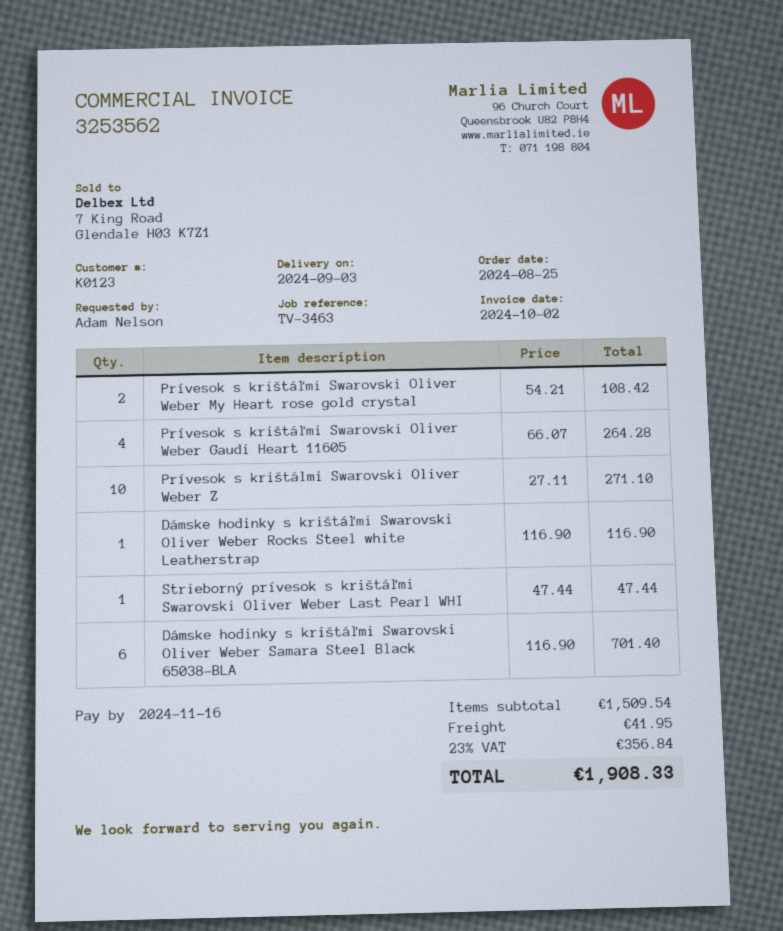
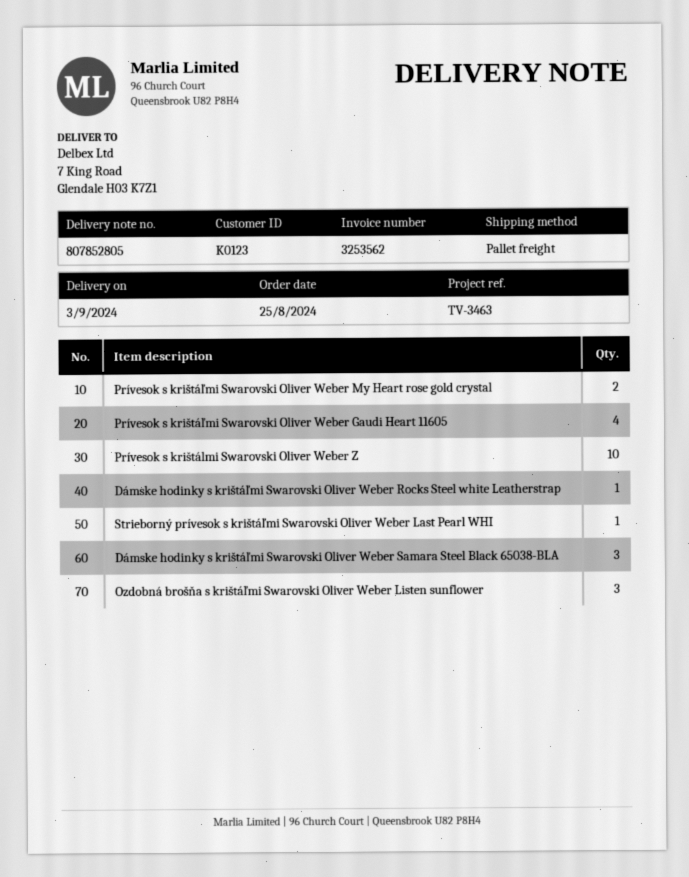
Dámske hodinky s krištáľmi Swarovski Oliver Weber Samara Steel Black 65038-BLA: 6 -> 3
Ozdobná brošňa s krištáľmi Swarovski Oliver Weber Listen sunflower: none -> 3

